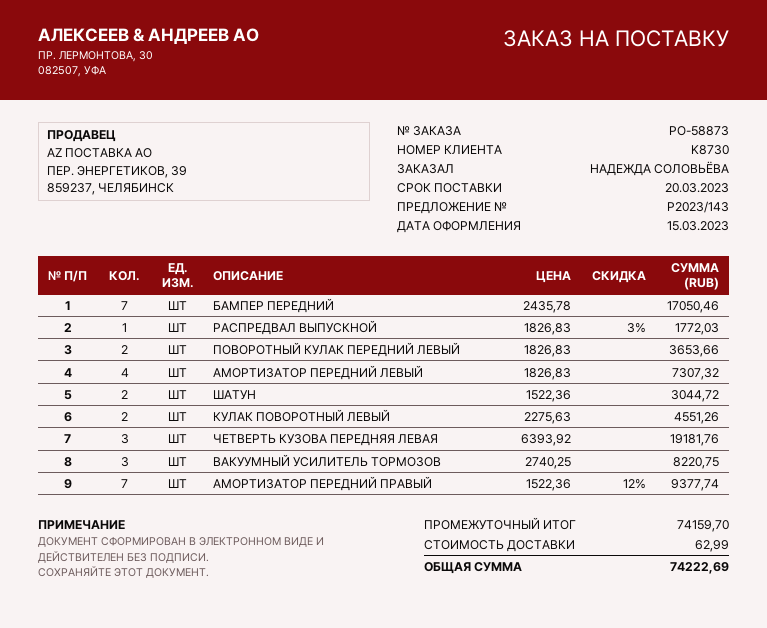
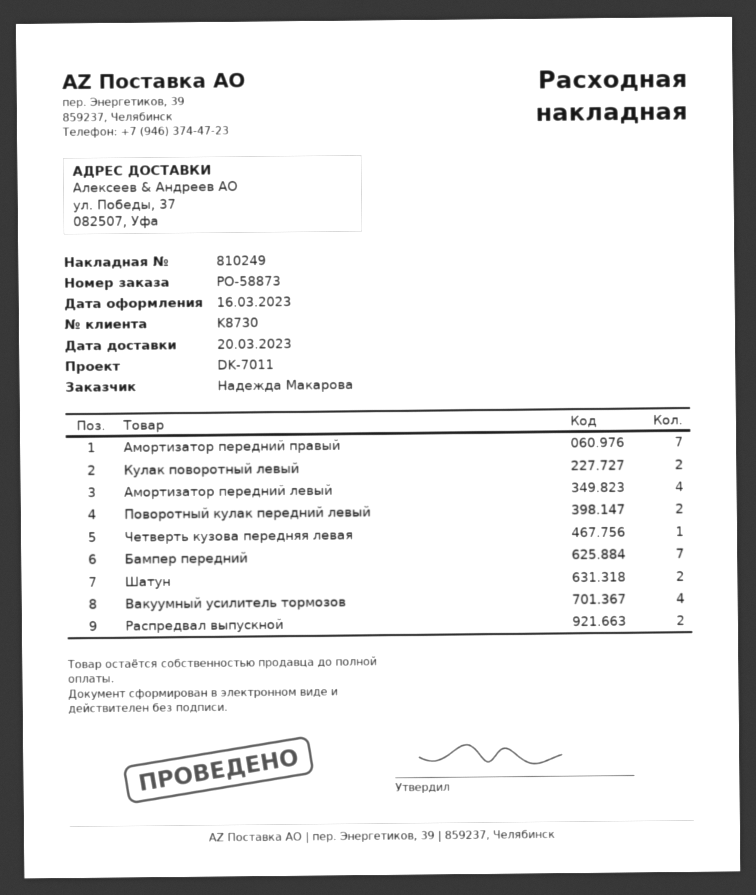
order date: 2023-03-15 -> 2023-03-16
ordered by: НАДЕЖДА СОЛОВЬЁВА -> Надежда Макарова
РАСПРЕДВАЛ ВЫПУСКНОЙ: 1 -> 2
ЧЕТВЕРТЬ КУЗОВА ПЕРЕДНЯЯ ЛЕВАЯ: 3 -> 1
ВАКУУМНЫЙ УСИЛИТЕЛЬ ТОРМОЗОВ: 3 -> 4

